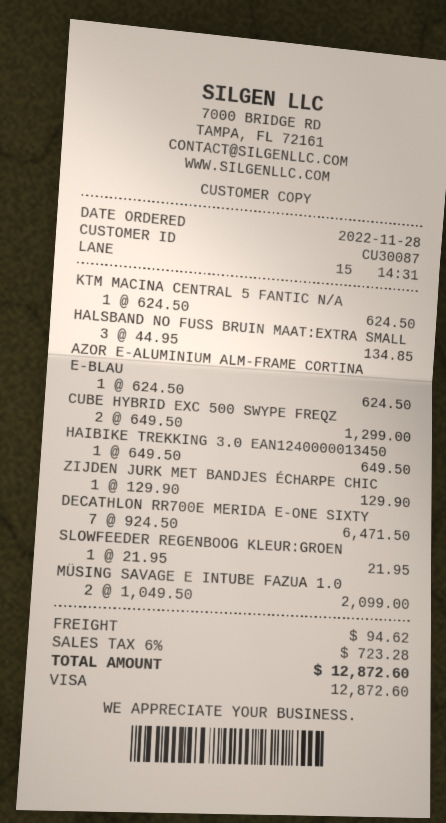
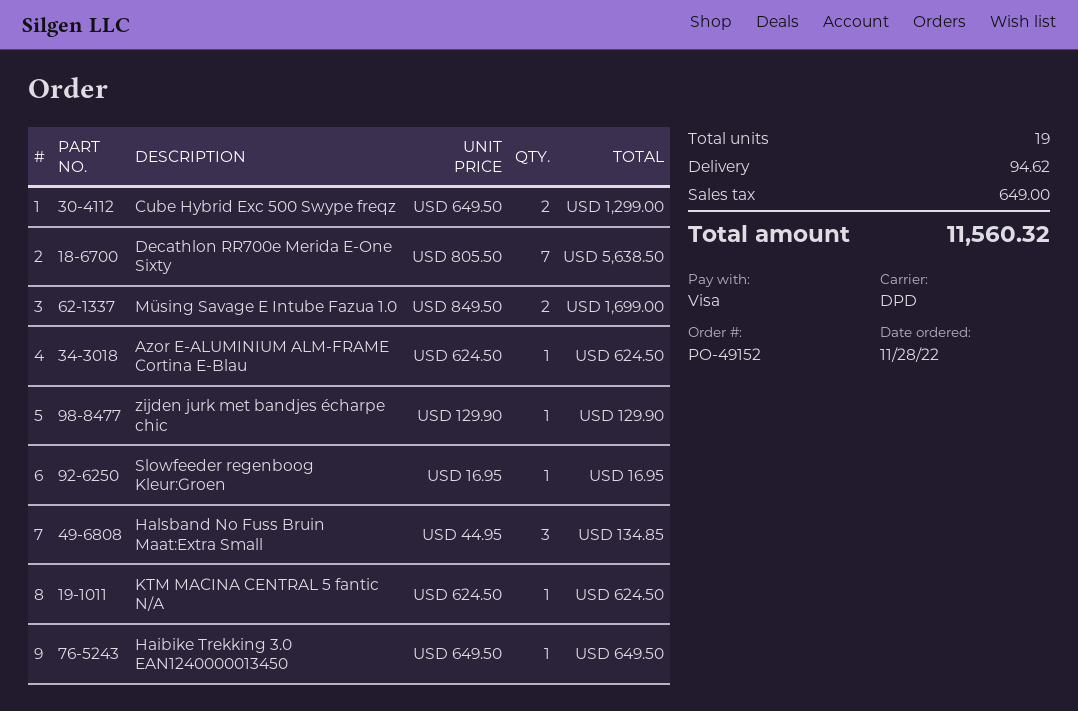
DECATHLON RR700E MERIDA E-ONE SIXTY: 7 x 924.50 = 6471.50 -> 7 x 805.50 = 5638.50
SLOWFEEDER REGENBOOG KLEUR:GROEN: 1 x 21.95 = 21.95 -> 1 x 16.95 = 16.95
MÜSING SAVAGE E INTUBE FAZUA 1.0: 2 x 1049.50 = 2099.00 -> 2 x 849.50 = 1699.00
tax: 723.28 -> 649.00
total: 12872.60 -> 11560.32

